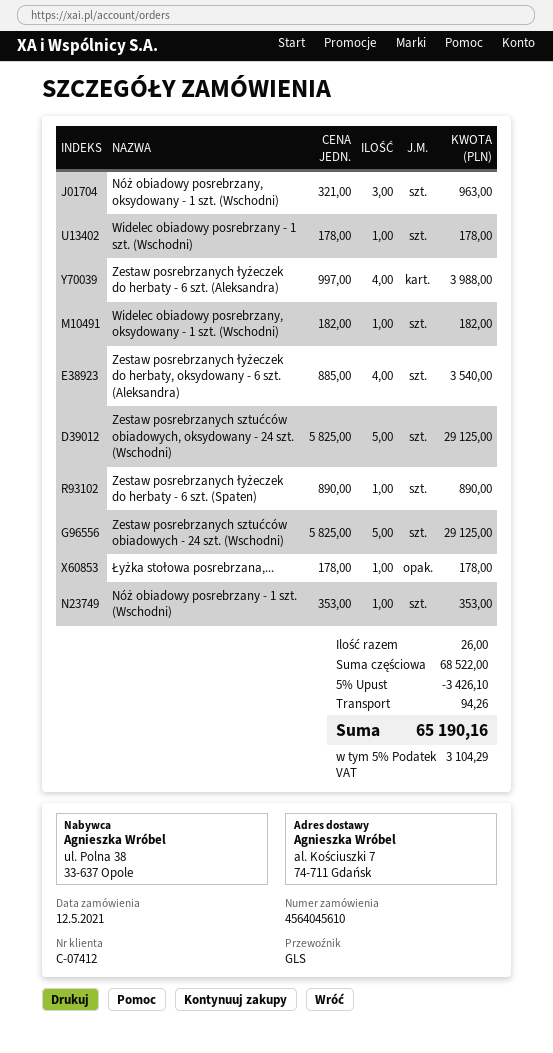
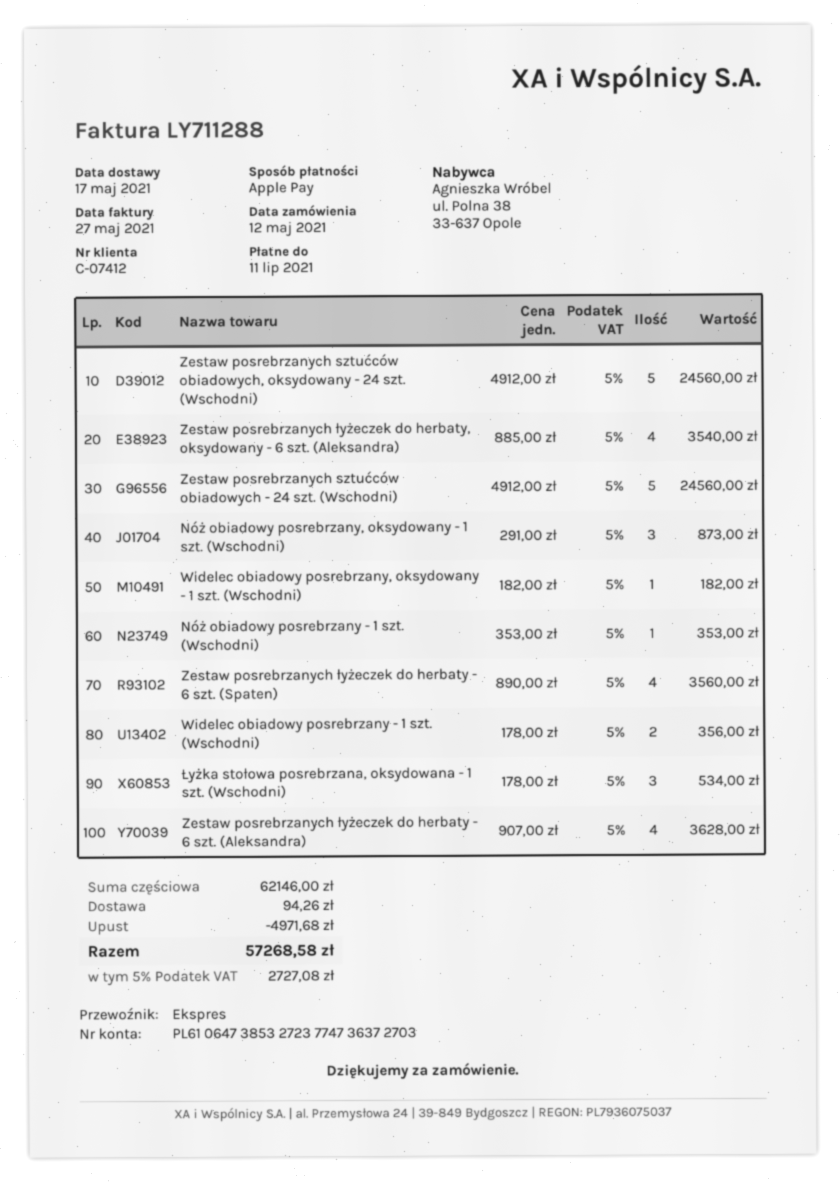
shipping method: GLS -> express
Nóż obiadowy posrebrzany, oksydowany - 1 szt. (Wschodni): 3 x 321.00 = 963.00 -> 3 x 291.00 = 873.00
Widelec obiadowy posrebrzany - 1 szt. (Wschodni): 1 x 178.00 = 178.00 -> 2 x 178.00 = 356.00
Zestaw posrebrzanych łyżeczek do herbaty - 6 szt. (Aleksandra): 4 x 997.00 = 3988.00 -> 4 x 907.00 = 3628.00
Zestaw posrebrzanych sztućców obiadowych, oksydowany - 24 szt. (Wschodni): 5 x 5825.00 = 29125.00 -> 5 x 4912.00 = 24560.00
Zestaw posrebrzanych łyżeczek do herbaty - 6 szt. (Spaten): 1 x 890.00 = 890.00 -> 4 x 890.00 = 3560.00
Zestaw posrebrzanych sztućców obiadowych - 24 szt. (Wschodni): 5 x 5825.00 = 29125.00 -> 5 x 4912.00 = 24560.00
Łyżka stołowa posrebrzana,...: 1 x 178.00 = 178.00 -> 3 x 178.00 = 534.00
subtotal: 68522.00 -> 62146.00
discount: 3426.10 -> 4971.68
tax: 5% = 3104.29 -> 5% = 2727.08
total: 65190.16 -> 57268.58

